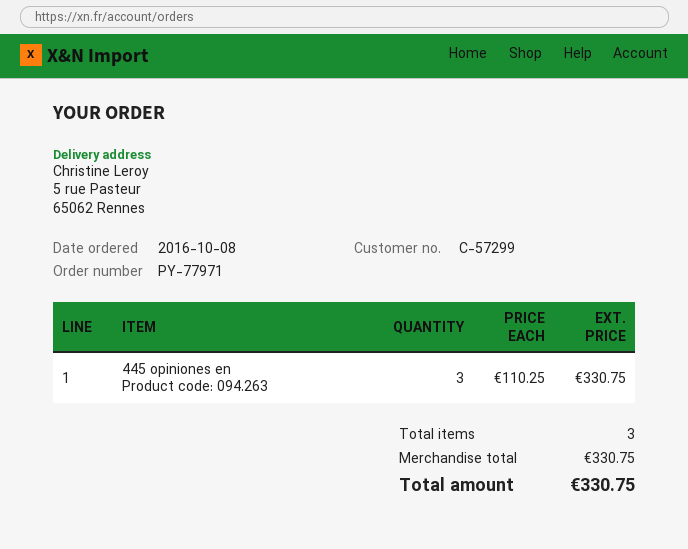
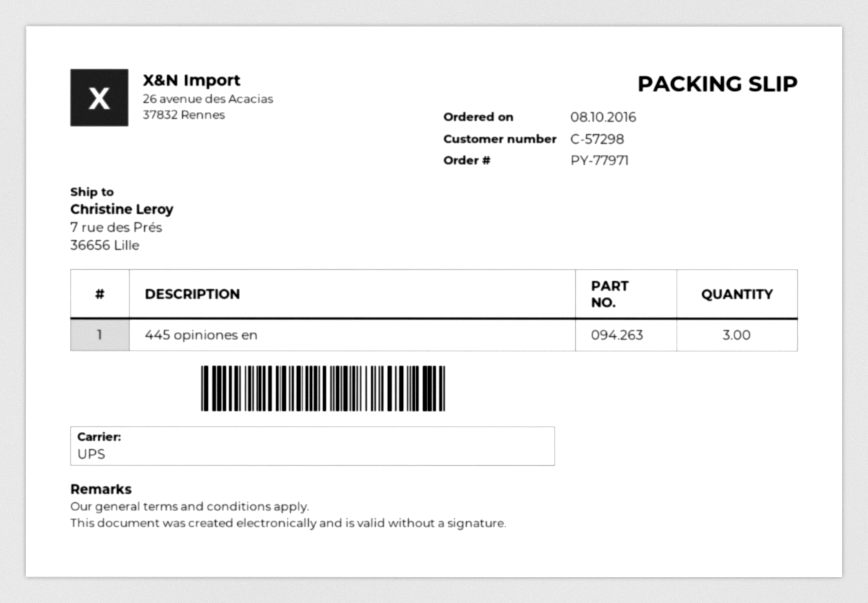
customer number: C-57299 -> C-57298
ship to: 5 rue Pasteur, 65062 Rennes -> 7 rue des Prés, 36656 Lille

